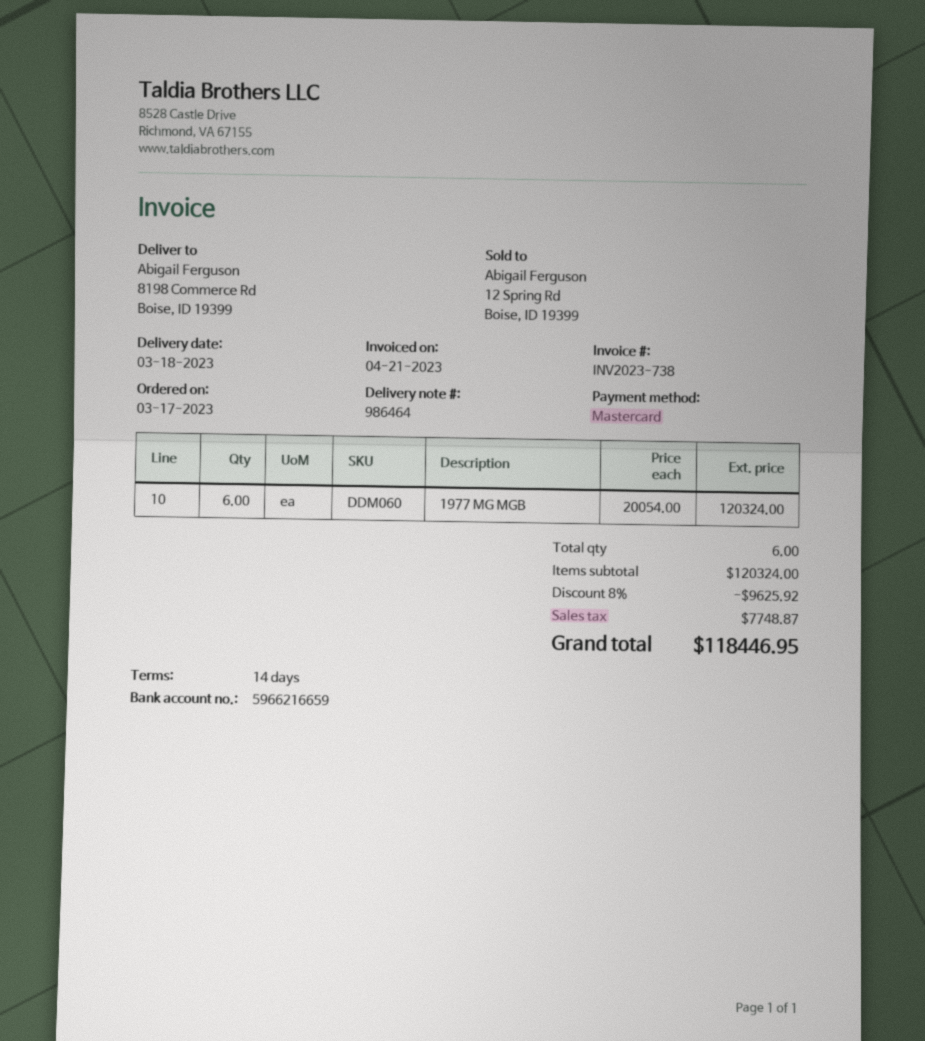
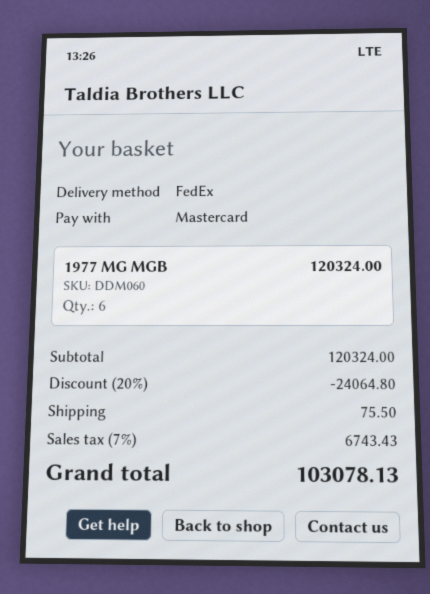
discount: 8% = 9625.92 -> 20% = 24064.80
shipping: none -> 75.50
tax: 7748.87 -> 6743.43
total: 118446.95 -> 103078.13

